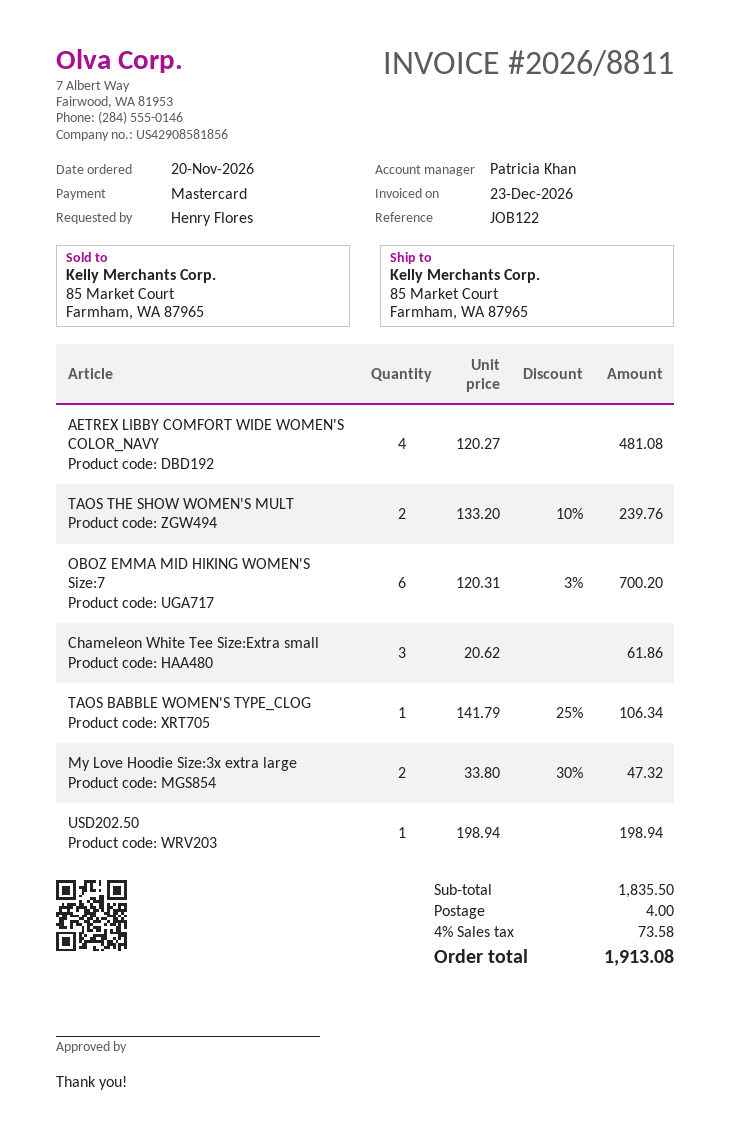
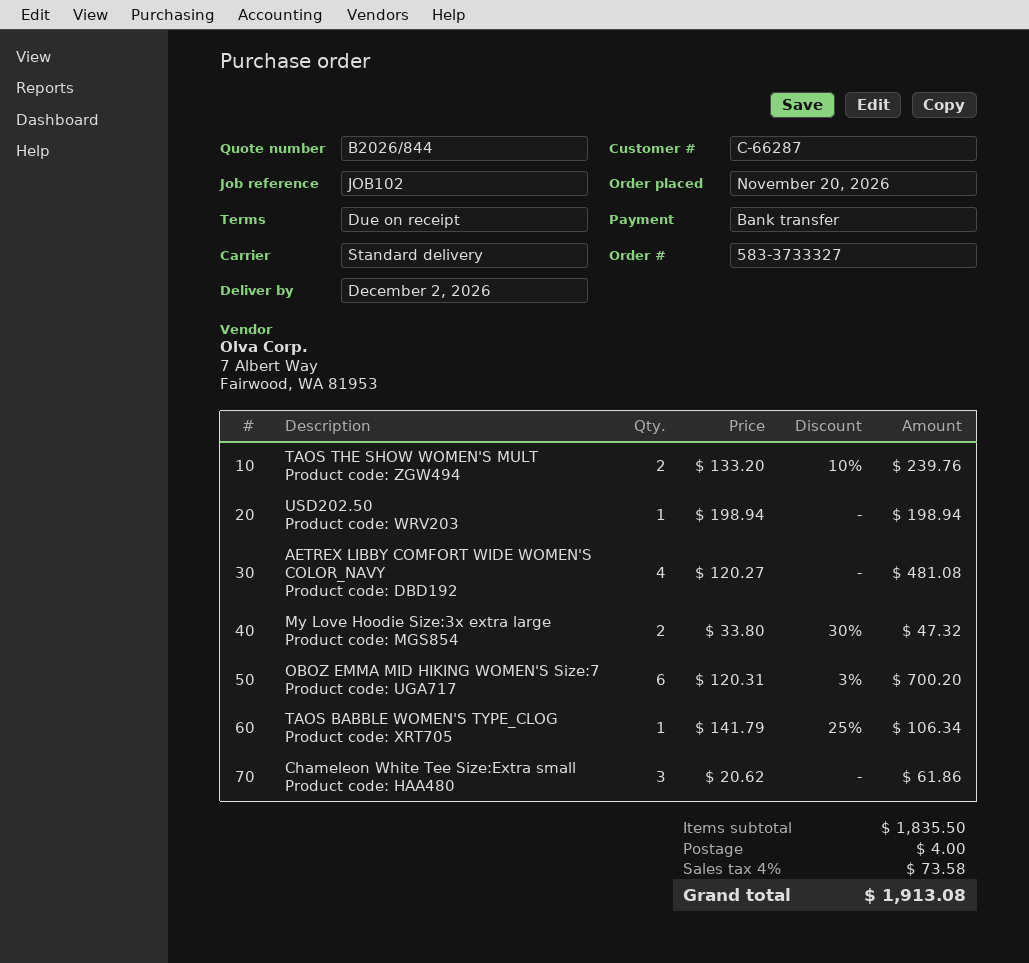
reference: JOB122 -> JOB102
payment method: Mastercard -> bank transfer

